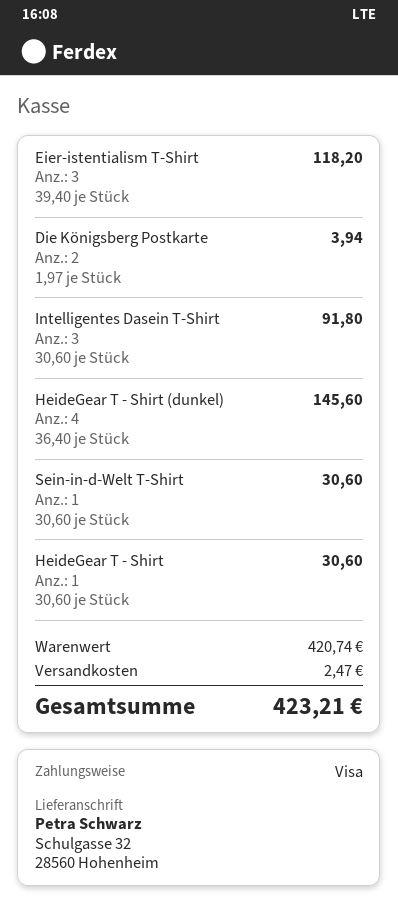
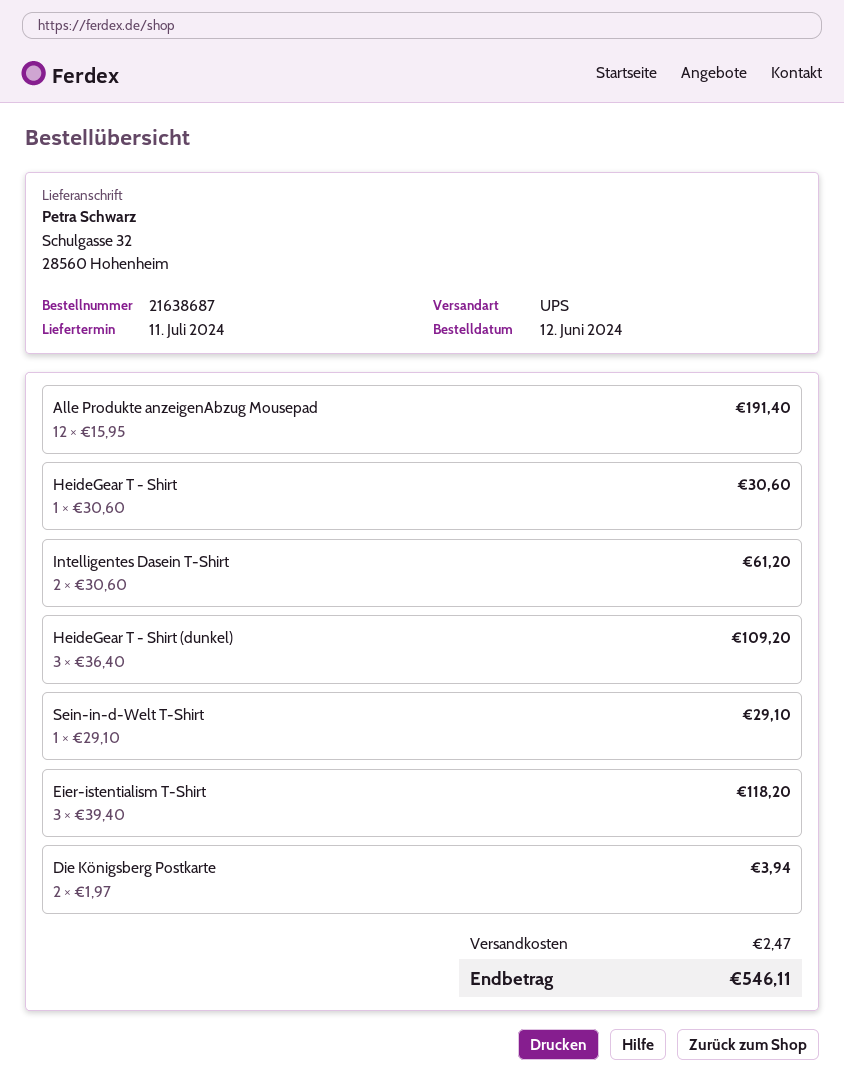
Intelligentes Dasein T-Shirt: 3 x 30.60 = 91.80 -> 2 x 30.60 = 61.20
HeideGear T - Shirt (dunkel): 4 x 36.40 = 145.60 -> 3 x 36.40 = 109.20
Sein-in-d-Welt T-Shirt: 1 x 30.60 = 30.60 -> 1 x 29.10 = 29.10
Alle Produkte anzeigenAbzug Mousepad: none -> 12 x 15.95 = 191.40
total: 423.21 -> 546.11

